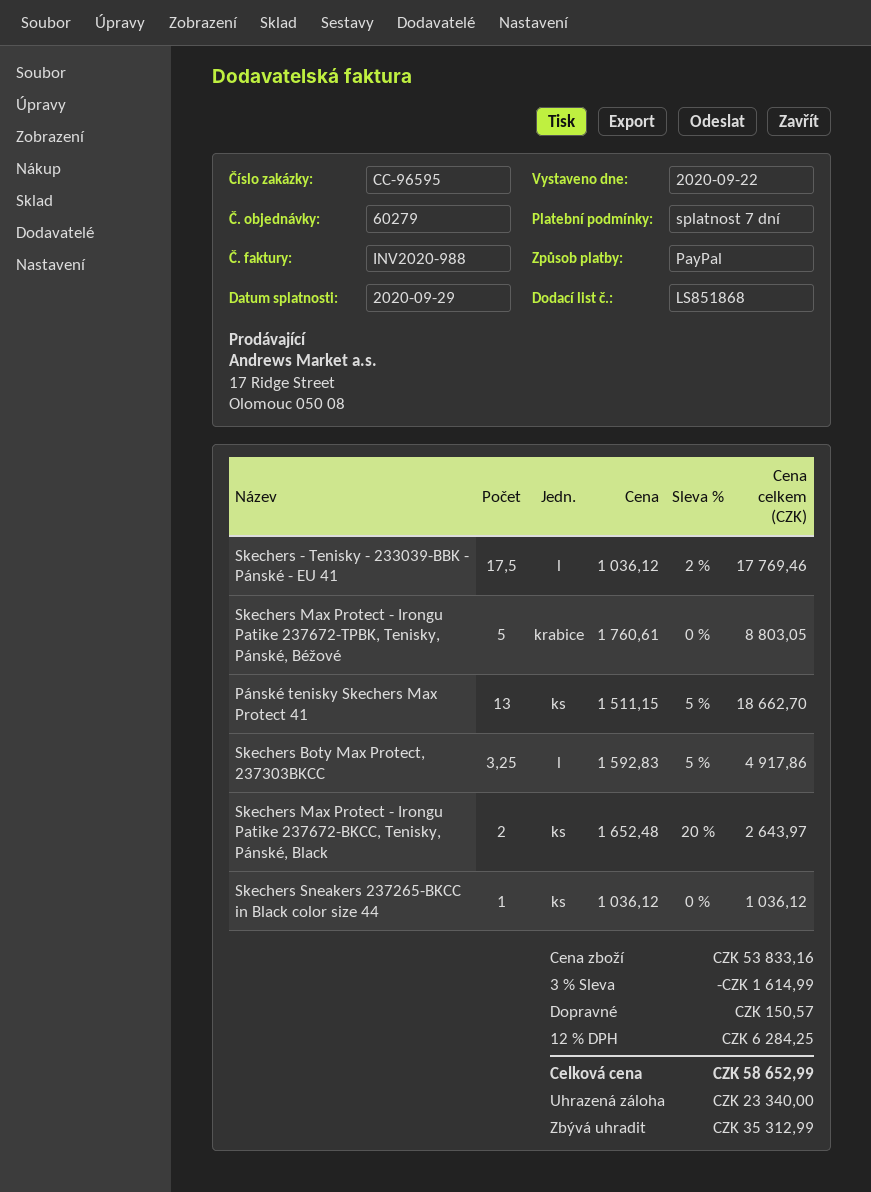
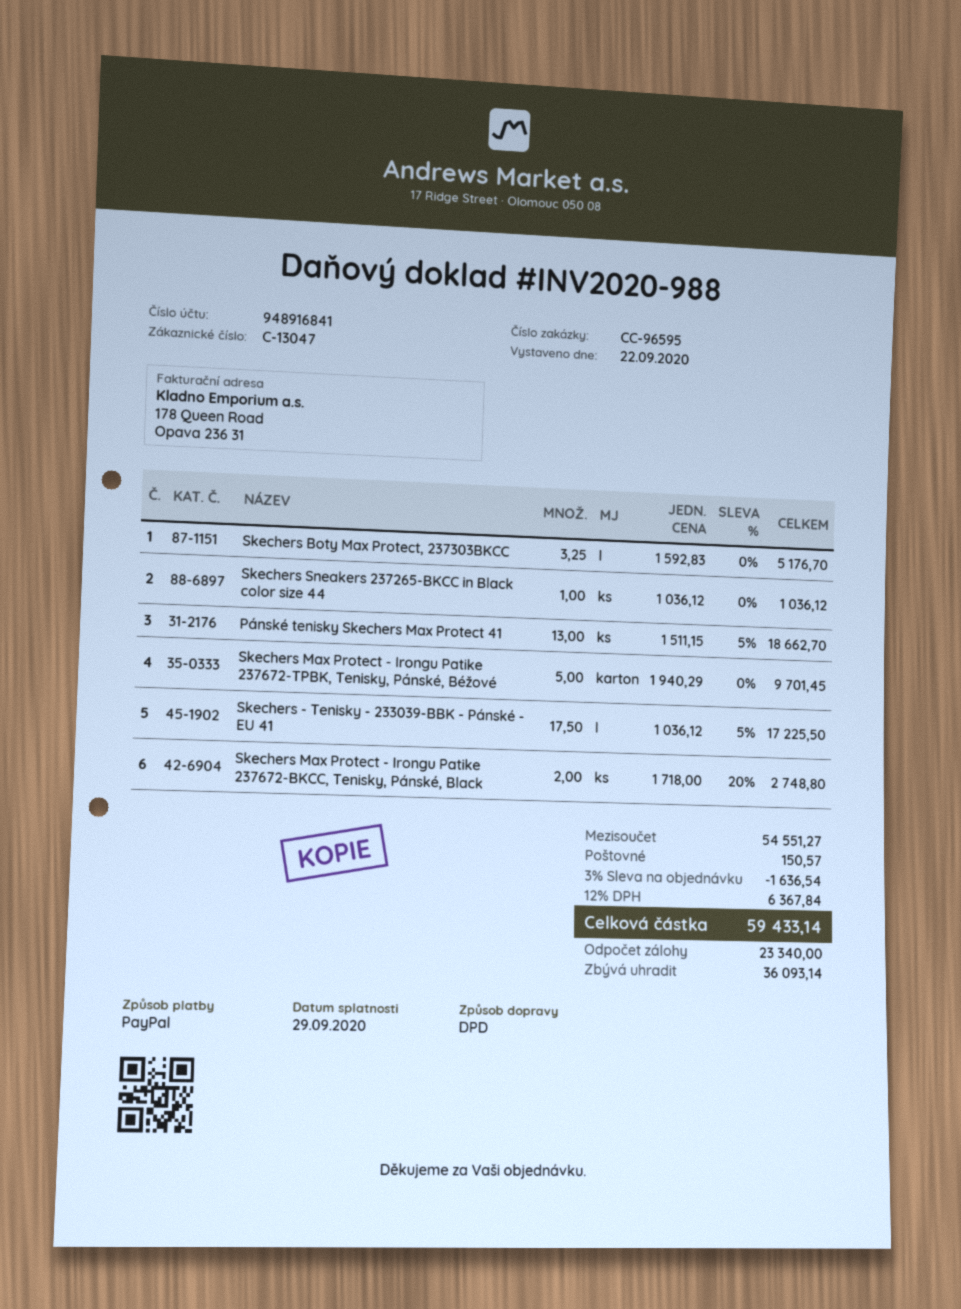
Skechers - Tenisky - 233039-BBK - Pánské - EU 41: 17.5 x 1036.12 - 2% = 17769.46 -> 17.5 x 1036.12 - 5% = 17225.50
Skechers Max Protect - Irongu Patike 237672-TPBK, Tenisky, Pánské, Béžové: 5 x 1760.61 = 8803.05 -> 5 x 1940.29 = 9701.45
Skechers Boty Max Protect, 237303BKCC: 3.25 x 1592.83 - 5% = 4917.86 -> 3.25 x 1592.83 = 5176.70
Skechers Max Protect - Irongu Patike 237672-BKCC, Tenisky, Pánské, Black: 2 x 1652.48 - 20% = 2643.97 -> 2 x 1718.00 - 20% = 2748.80
subtotal: 53833.16 -> 54551.27
discount: 3% = 1614.99 -> 3% = 1636.54
tax: 12% = 6284.25 -> 12% = 6367.84
total: 58652.99 -> 59433.14
balance: 35312.99 -> 36093.14

